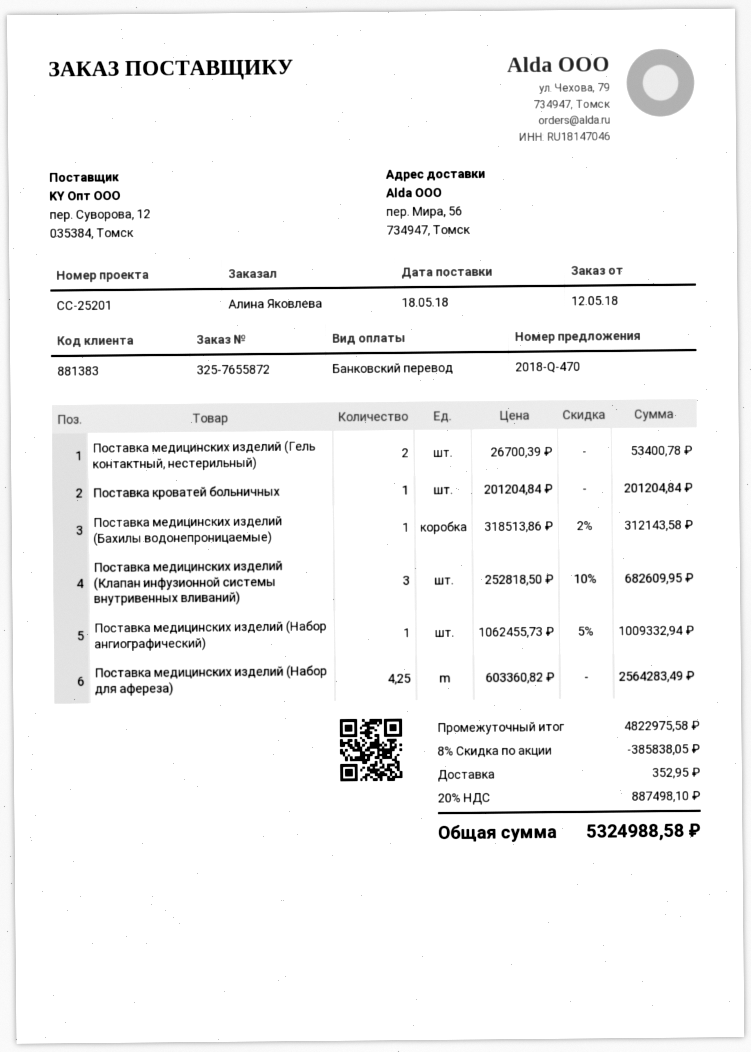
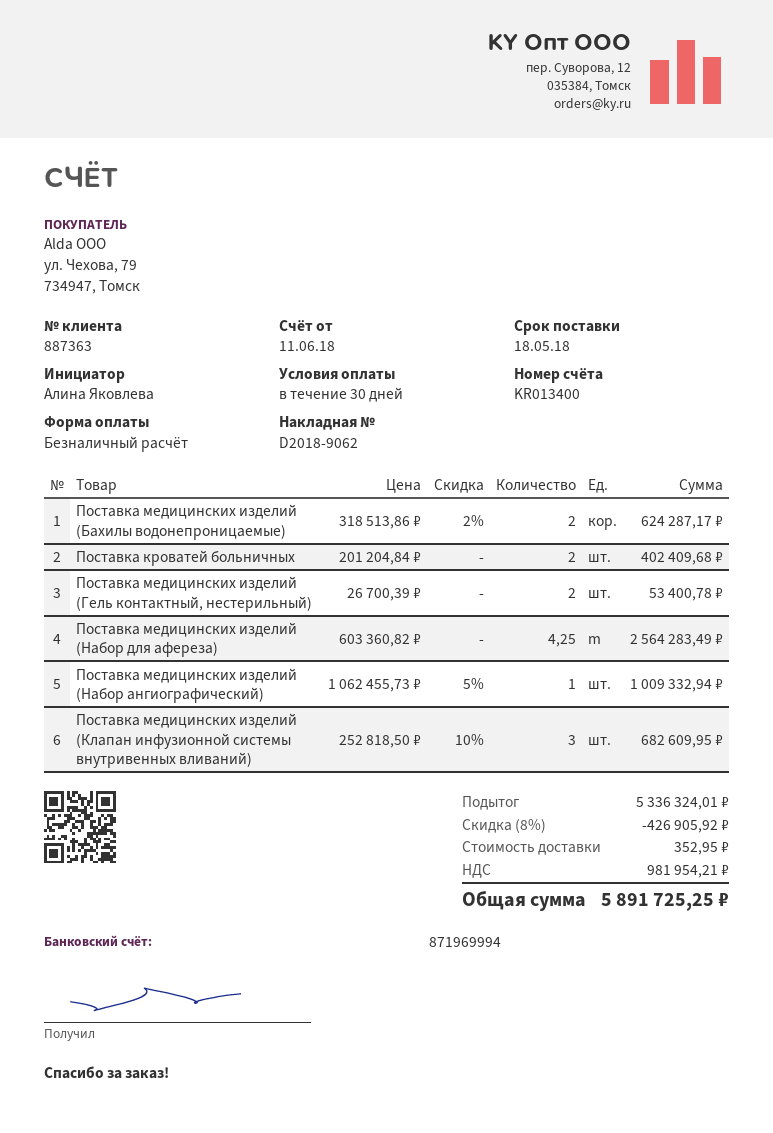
customer number: 881383 -> 887363
Поставка кроватей больничных: 1 x 201204.84 = 201204.84 -> 2 x 201204.84 = 402409.68
Поставка медицинских изделий (Бахилы водонепроницаемые): 1 x 318513.86 - 2% = 312143.58 -> 2 x 318513.86 - 2% = 624287.17
subtotal: 4822975.58 -> 5336324.01
discount: 8% = 385838.05 -> 8% = 426905.92
tax: 887498.10 -> 981954.21
total: 5324988.58 -> 5891725.25

